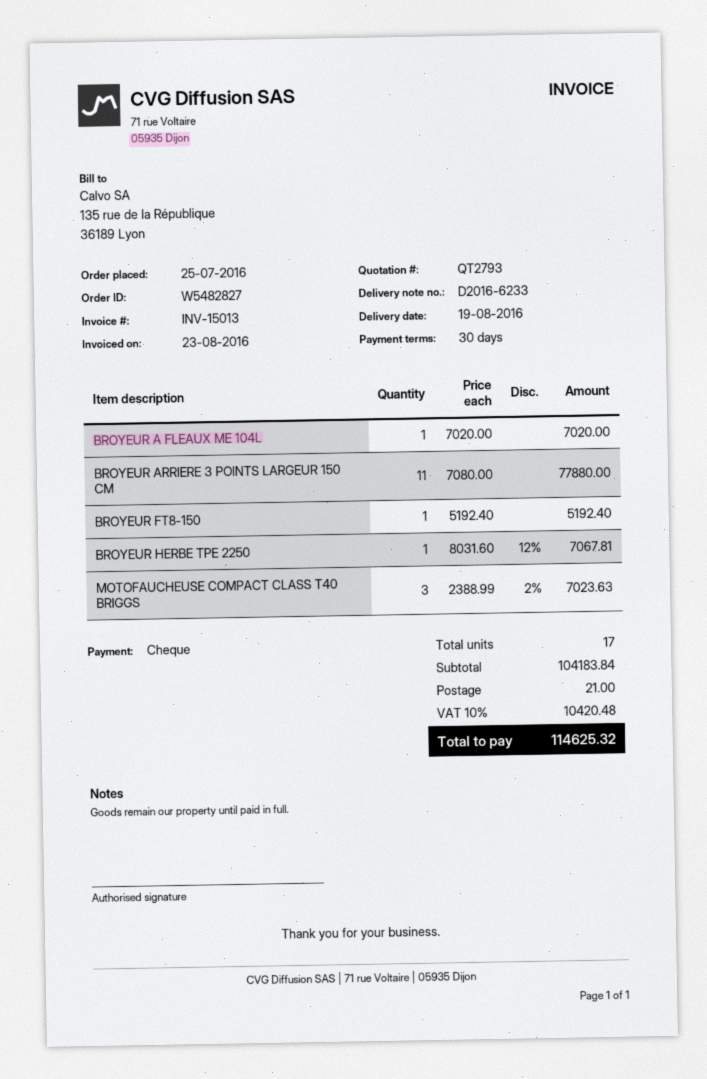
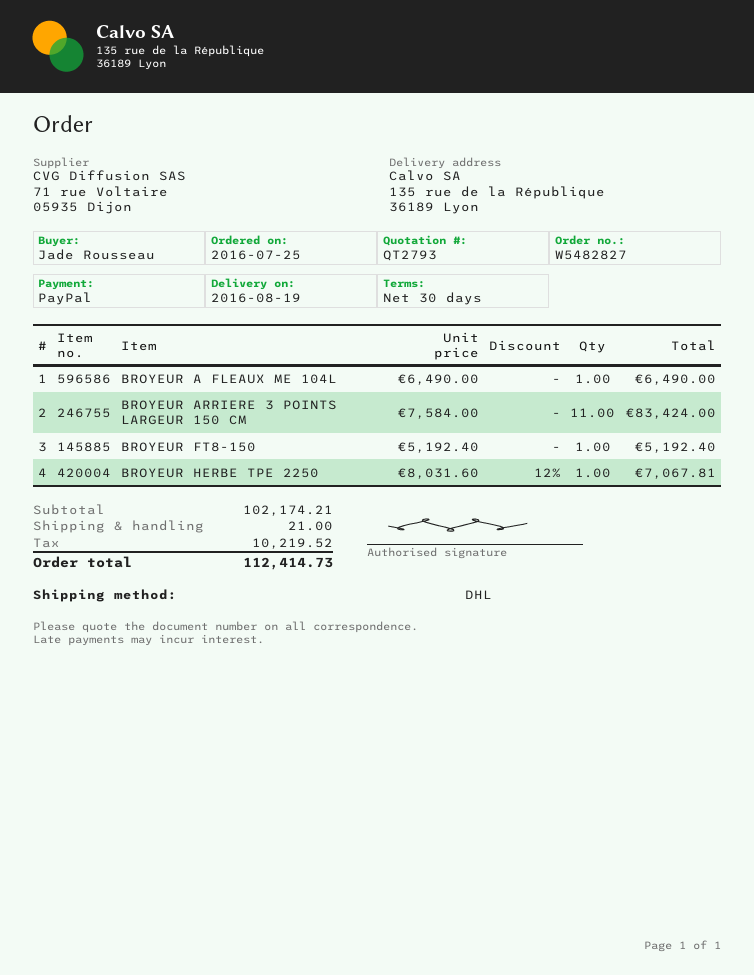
payment method: cheque -> PayPal
BROYEUR A FLEAUX ME 104L: 1 x 7020.00 = 7020.00 -> 1 x 6490.00 = 6490.00
BROYEUR ARRIERE 3 POINTS LARGEUR 150 CM: 11 x 7080.00 = 77880.00 -> 11 x 7584.00 = 83424.00
MOTOFAUCHEUSE COMPACT CLASS T40 BRIGGS: 3 x 2388.99 - 2% = 7023.63 -> none
subtotal: 104183.84 -> 102174.21
tax: 10420.48 -> 10219.52
total: 114625.32 -> 112414.73

